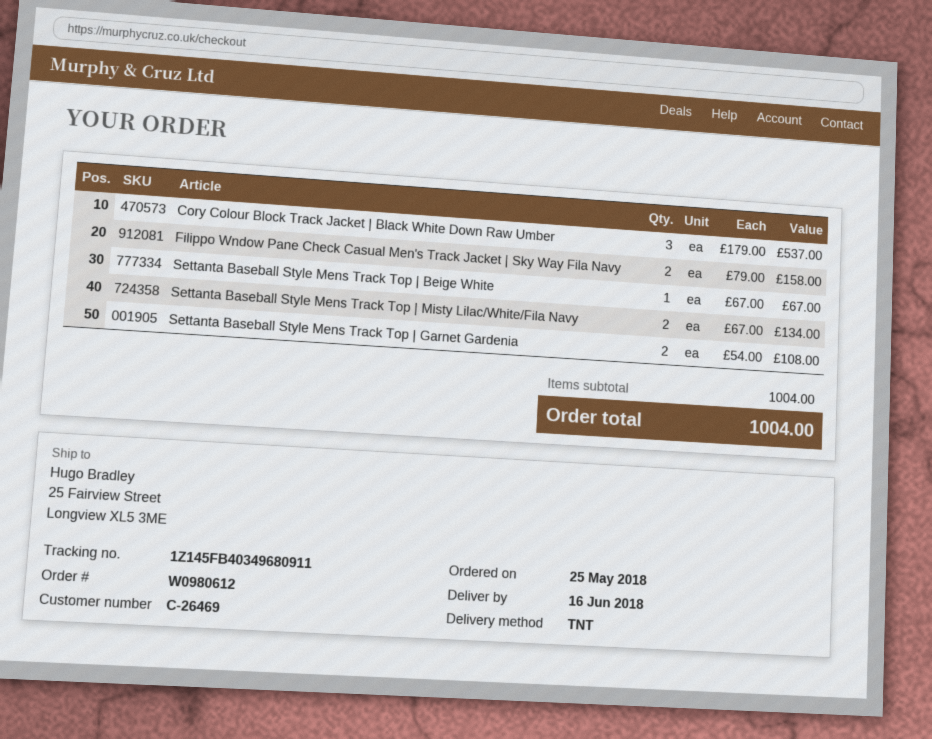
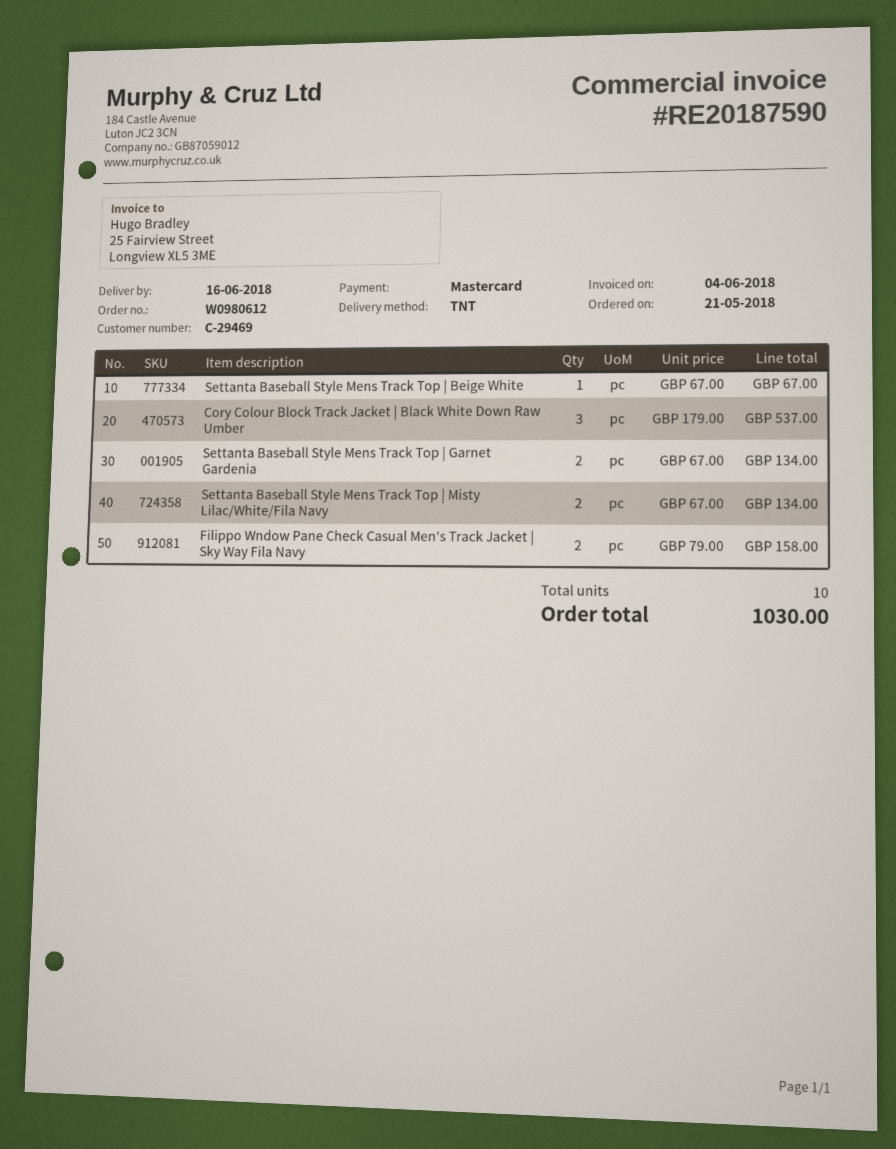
order date: 2018-05-25 -> 2018-05-21
customer number: C-26469 -> C-29469
Settanta Baseball Style Mens Track Top | Garnet Gardenia: 2 x 54.00 = 108.00 -> 2 x 67.00 = 134.00
total: 1004.00 -> 1030.00

